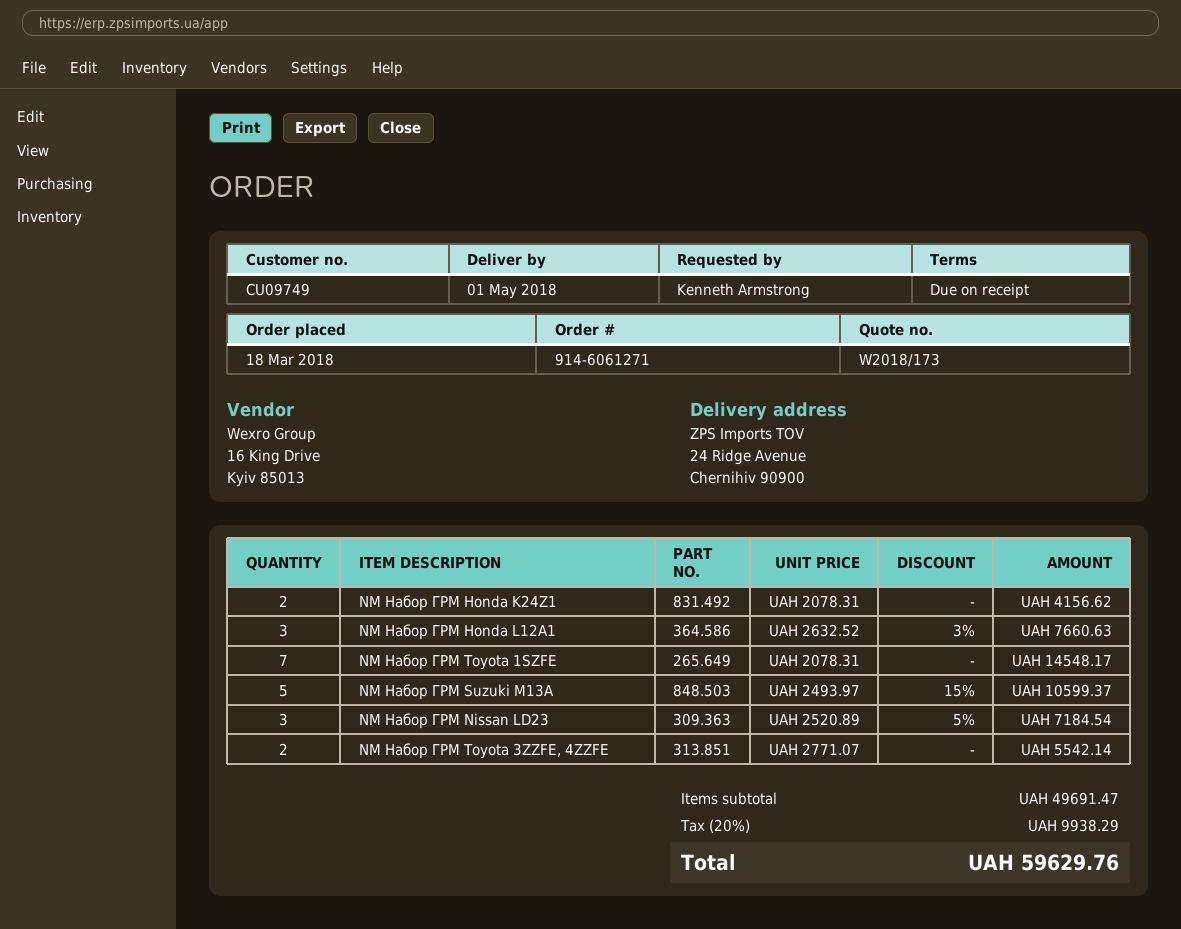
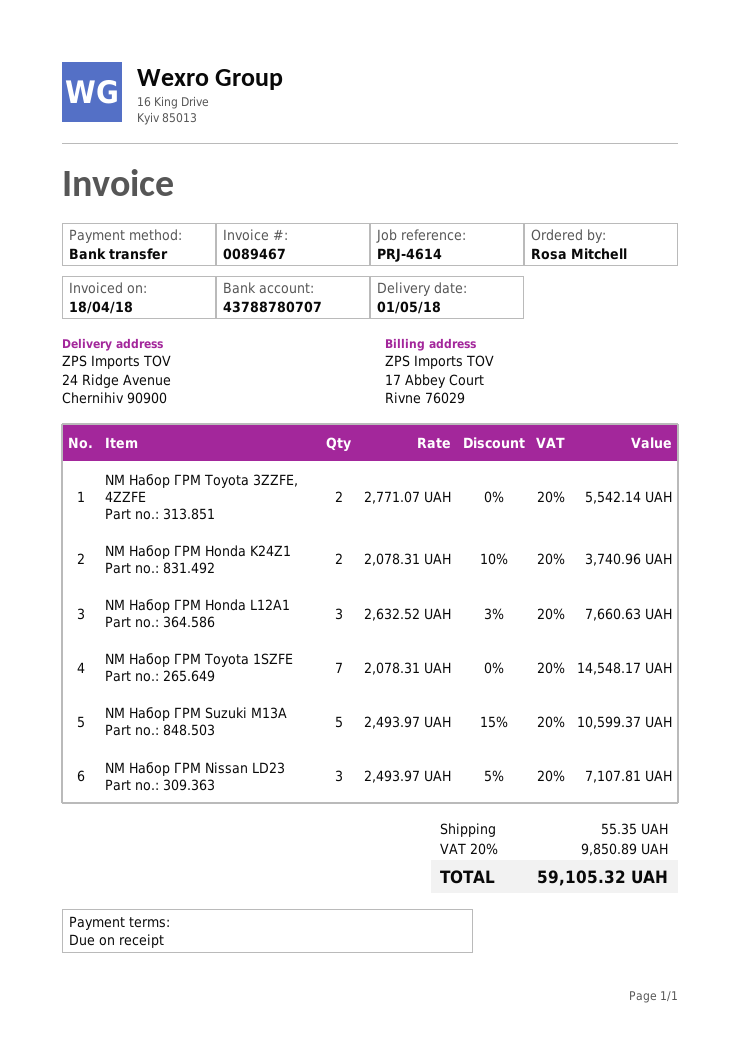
ordered by: Kenneth Armstrong -> Rosa Mitchell
NM Набор ГРМ Honda K24Z1: 2 x 2078.31 = 4156.62 -> 2 x 2078.31 - 10% = 3740.96
NM Набор ГРМ Nissan LD23: 3 x 2520.89 - 5% = 7184.54 -> 3 x 2493.97 - 5% = 7107.81
shipping: none -> 55.35
tax: 20% = 9938.29 -> 20% = 9850.89
total: 59629.76 -> 59105.32

